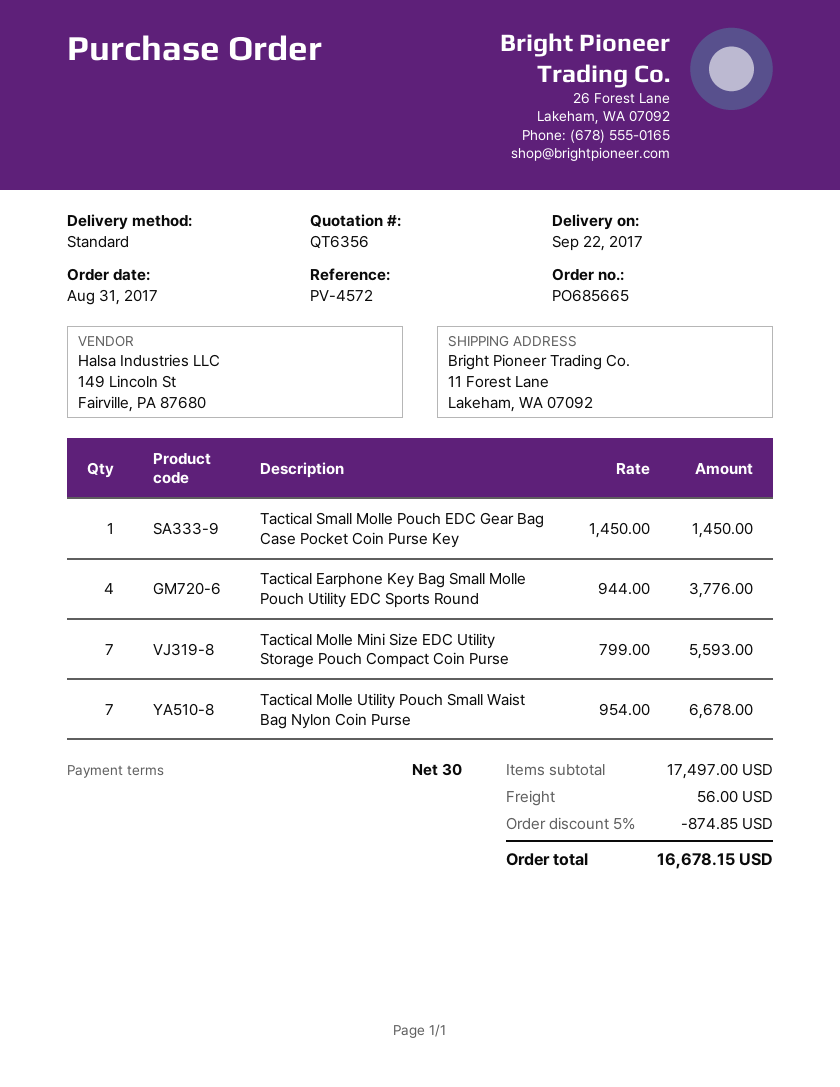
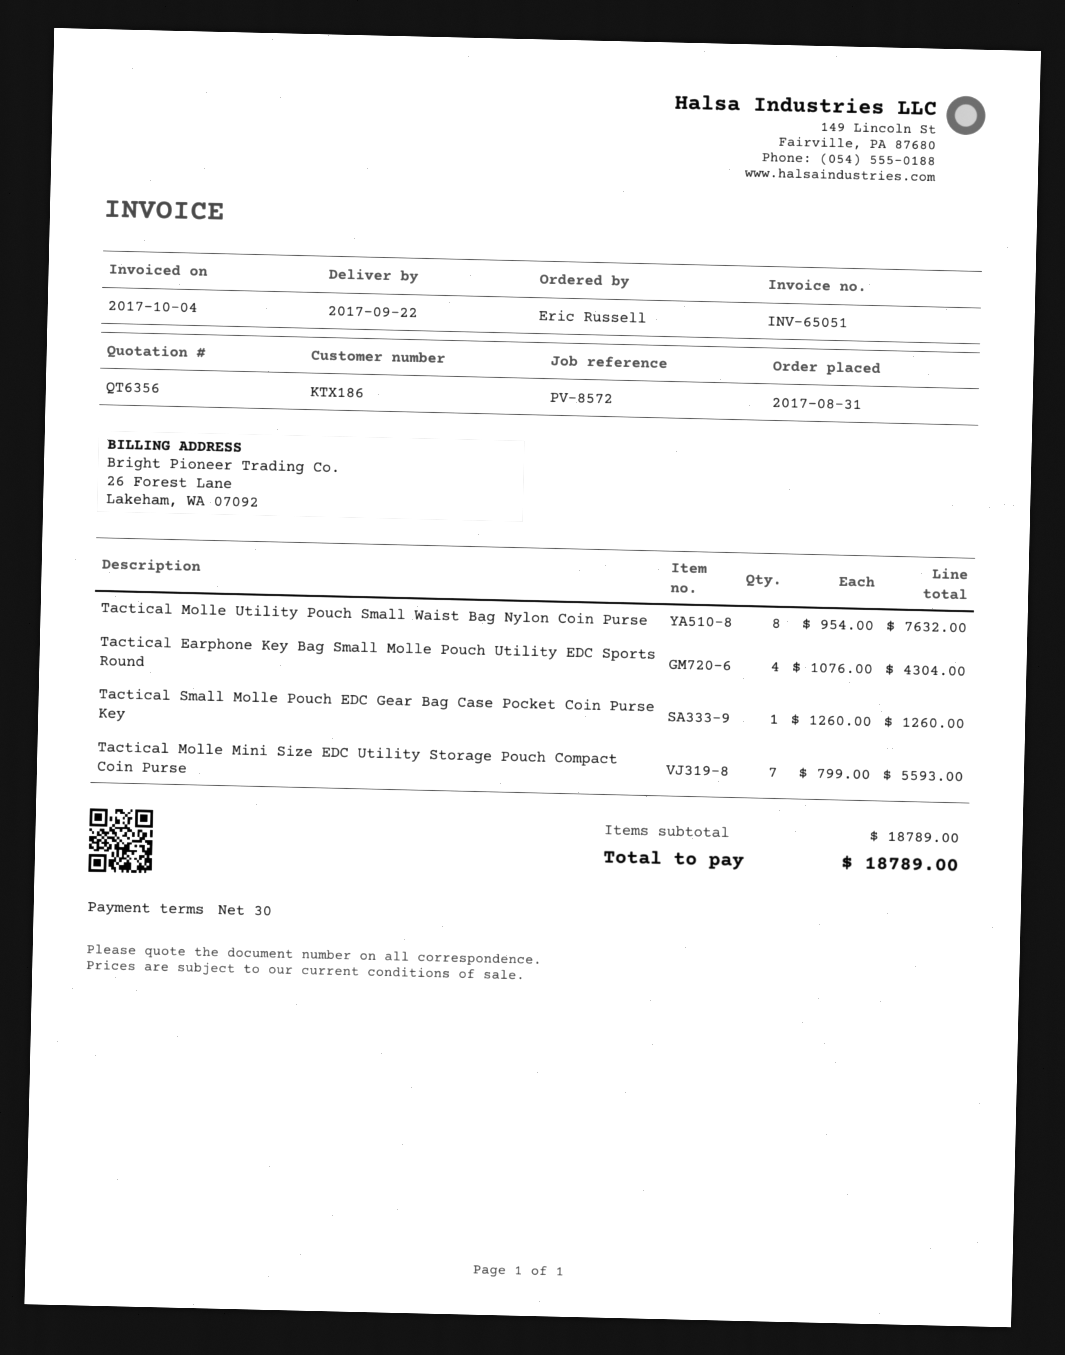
reference: PV-4572 -> PV-8572
Tactical Small Molle Pouch EDC Gear Bag Case Pocket Coin Purse Key: 1 x 1450.00 = 1450.00 -> 1 x 1260.00 = 1260.00
Tactical Earphone Key Bag Small Molle Pouch Utility EDC Sports Round: 4 x 944.00 = 3776.00 -> 4 x 1076.00 = 4304.00
Tactical Molle Utility Pouch Small Waist Bag Nylon Coin Purse: 7 x 954.00 = 6678.00 -> 8 x 954.00 = 7632.00
subtotal: 17497.00 -> 18789.00
discount: 5% = 874.85 -> none
shipping: 56.00 -> none
total: 16678.15 -> 18789.00

